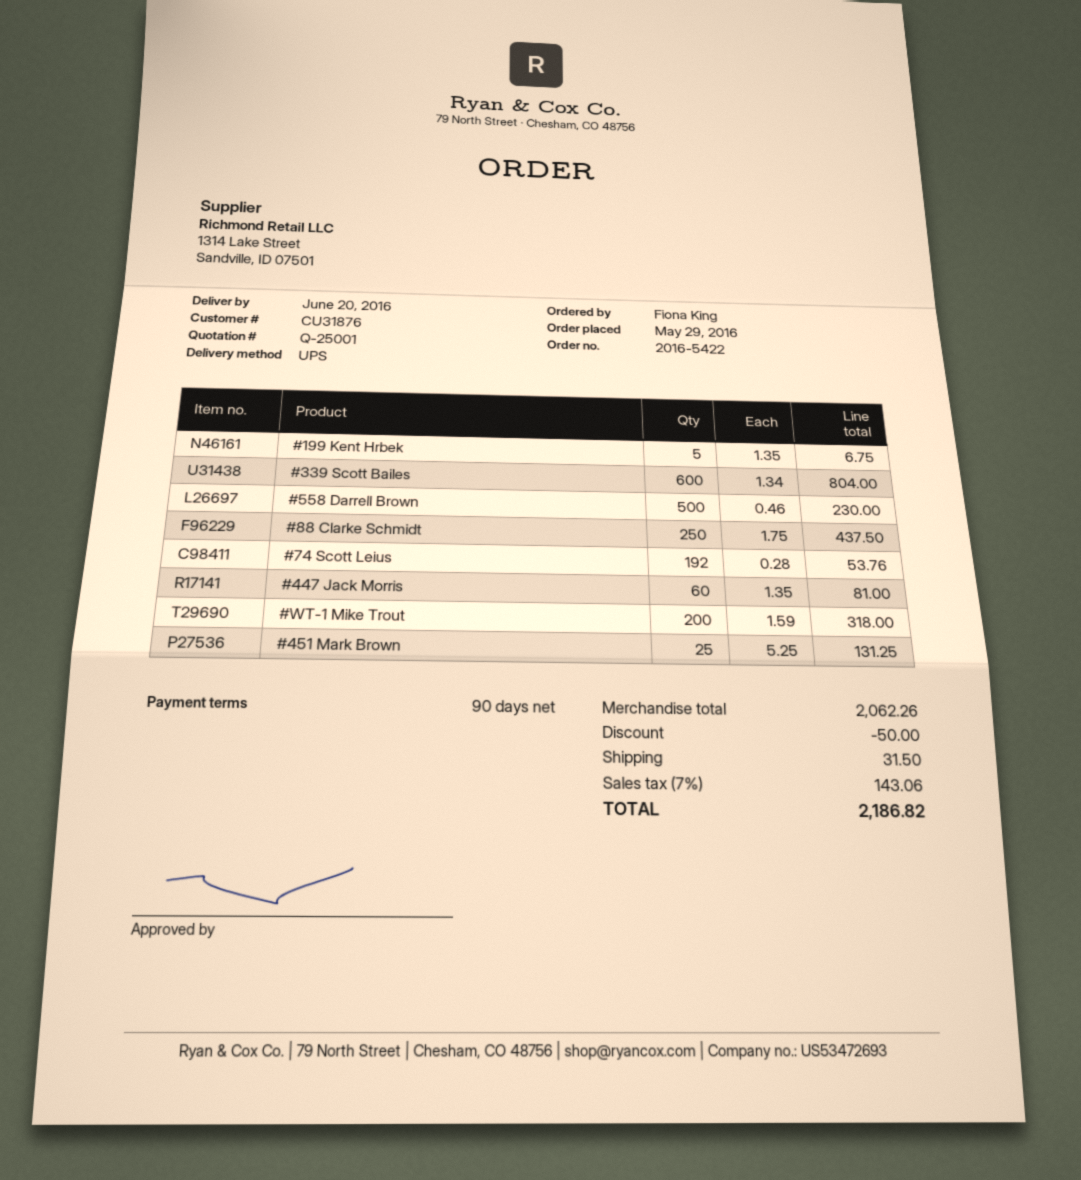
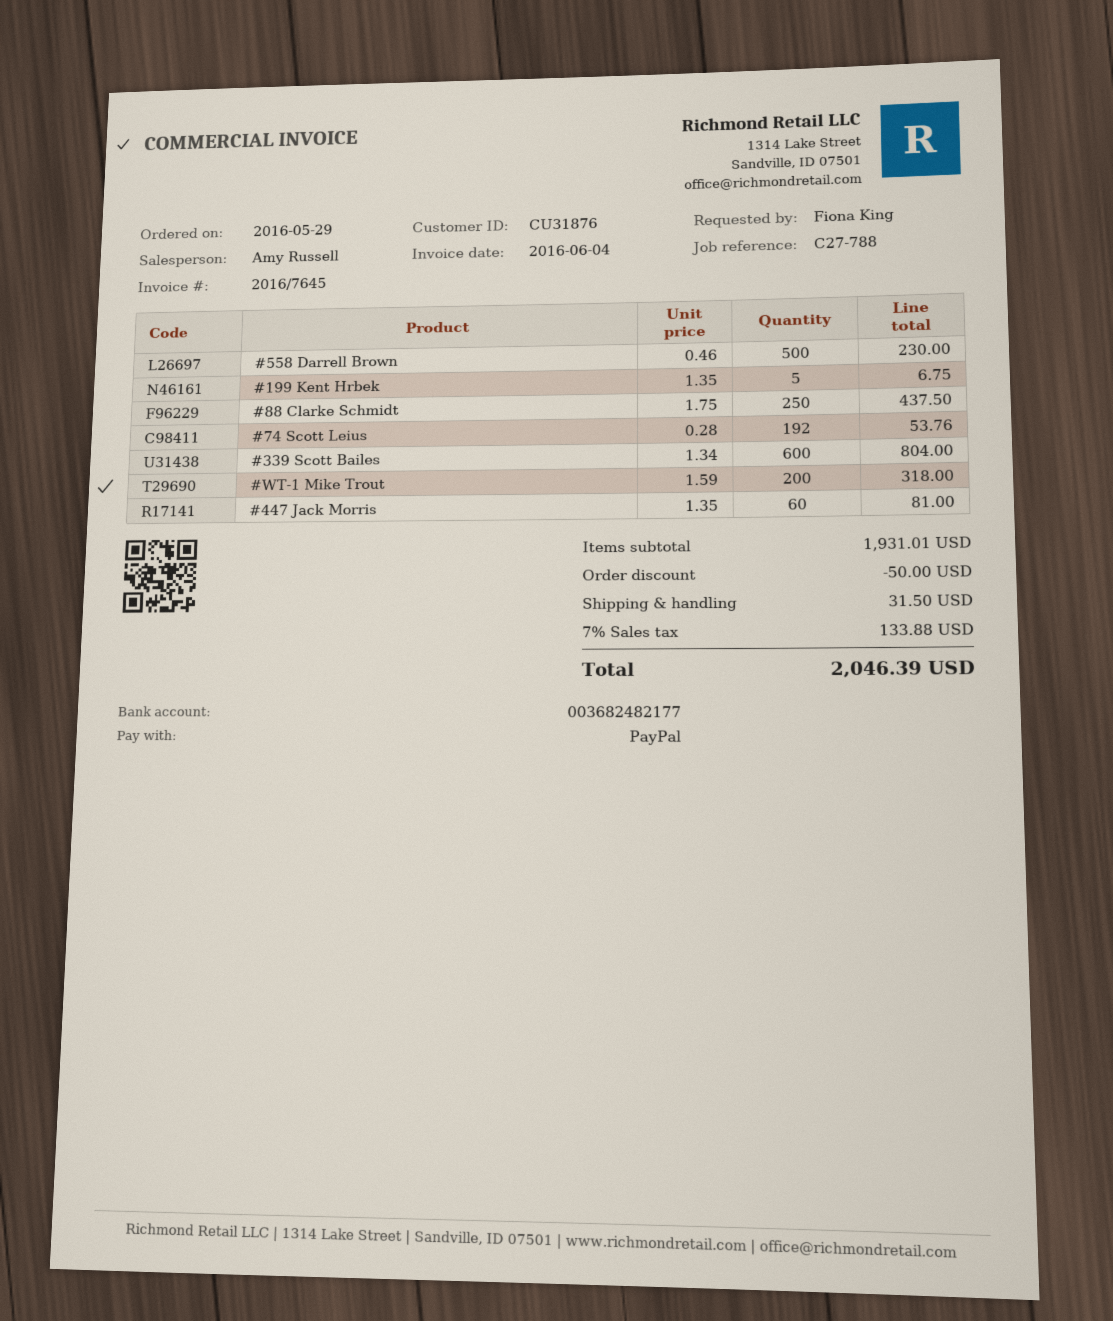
#451 Mark Brown: 25 x 5.25 = 131.25 -> none
subtotal: 2062.26 -> 1931.01
tax: 7% = 143.06 -> 7% = 133.88
total: 2186.82 -> 2046.39

